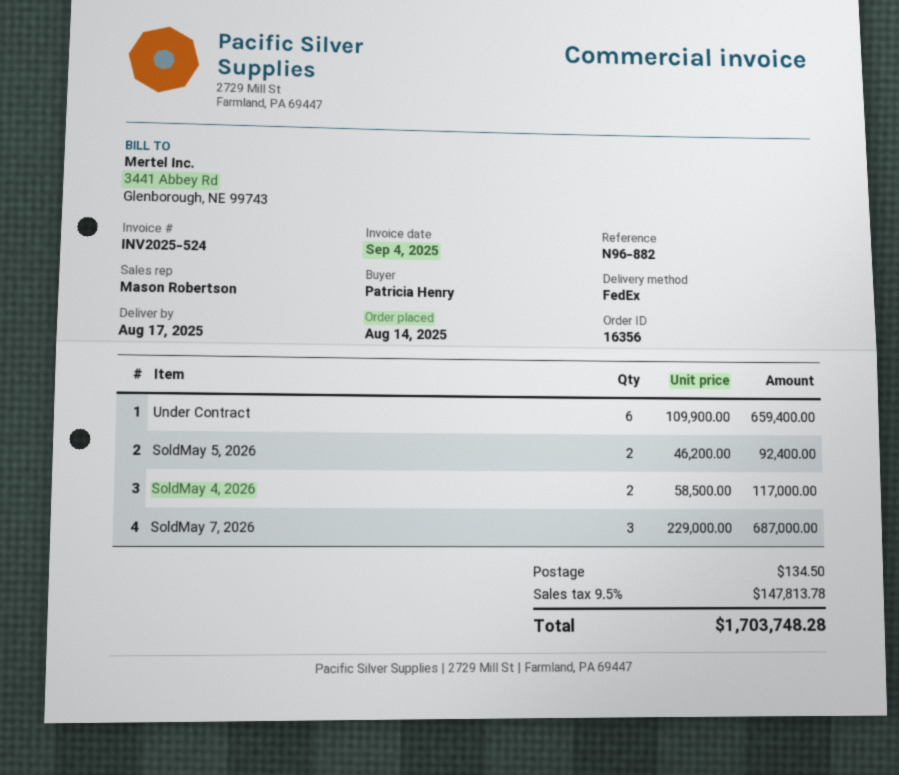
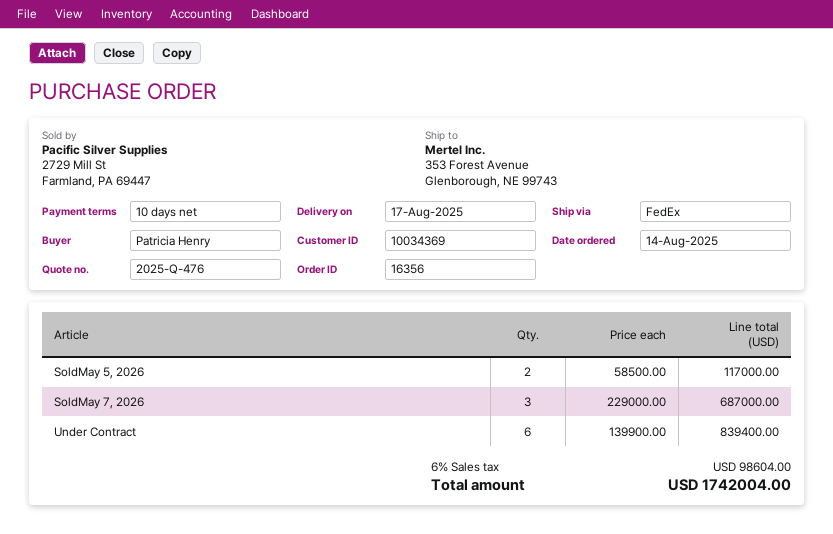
Under Contract: 6 x 109900.00 = 659400.00 -> 6 x 139900.00 = 839400.00
SoldMay 5, 2026: 2 x 46200.00 = 92400.00 -> 2 x 58500.00 = 117000.00
SoldMay 4, 2026: 2 x 58500.00 = 117000.00 -> none
shipping: 134.50 -> none
tax: 9.5% = 147813.78 -> 6% = 98604.00
total: 1703748.28 -> 1742004.00

